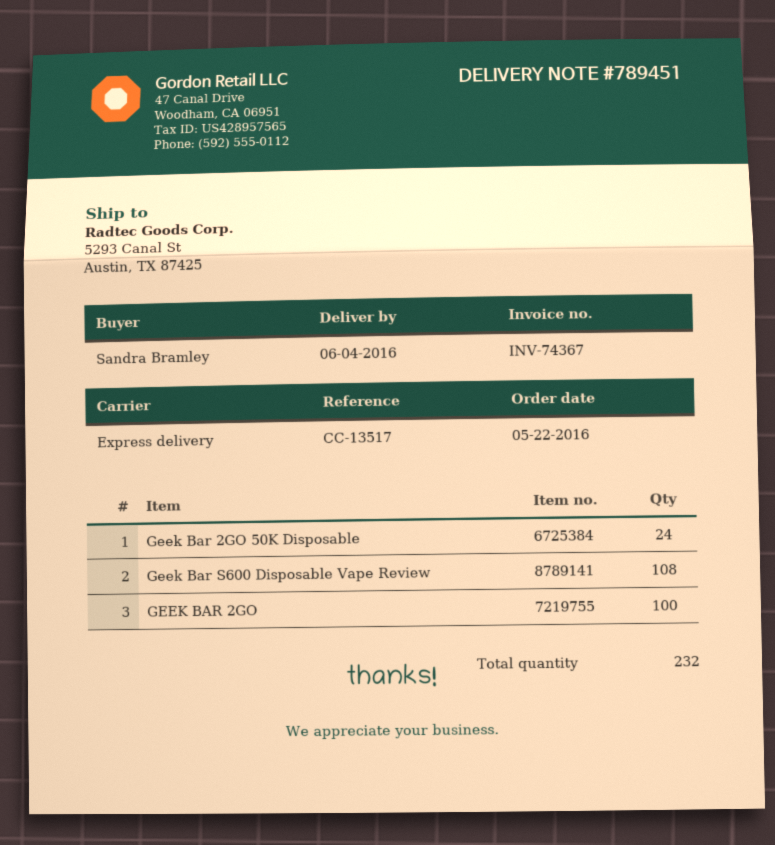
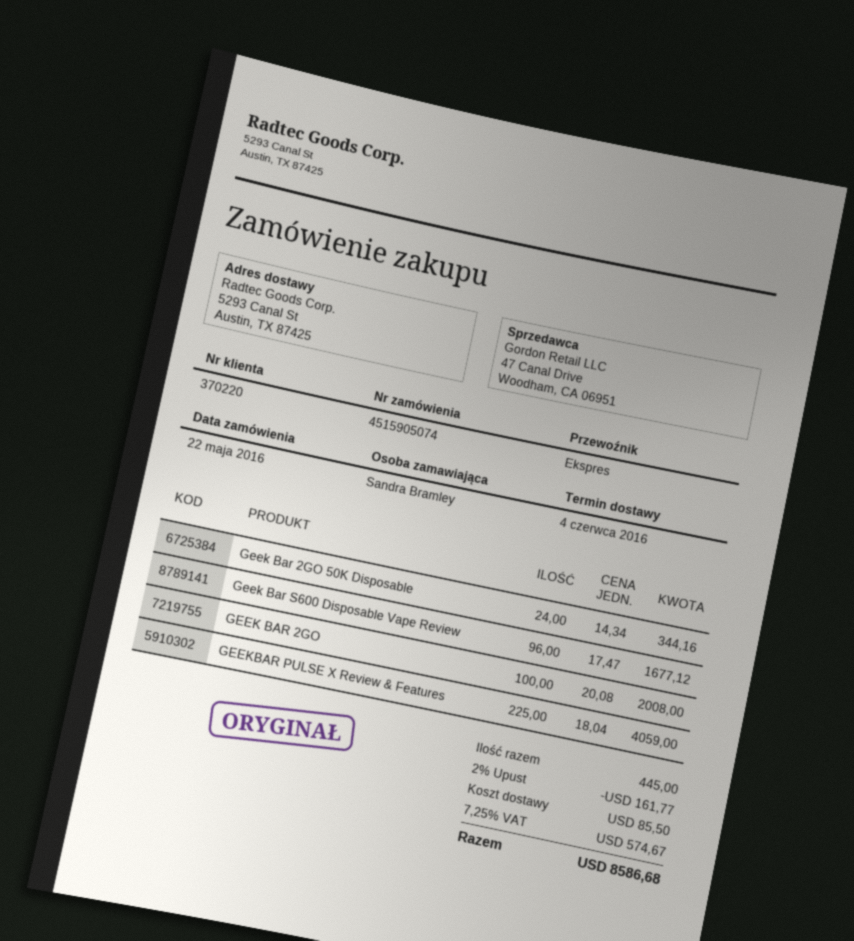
Geek Bar S600 Disposable Vape Review: 108 -> 96
GEEKBAR PULSE X Review & Features: none -> 225
total quantity: 232 -> 445

